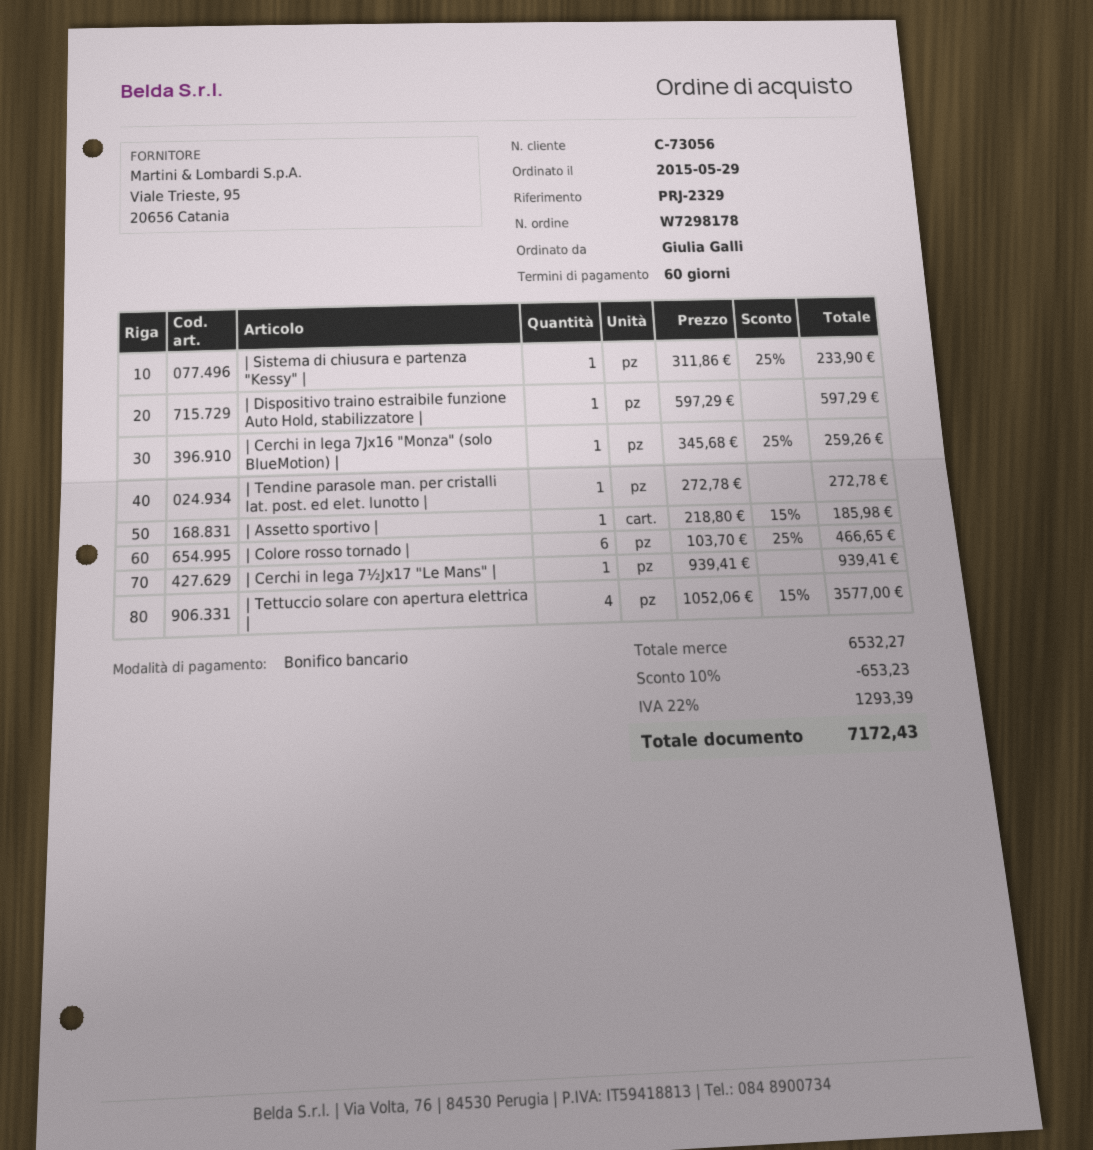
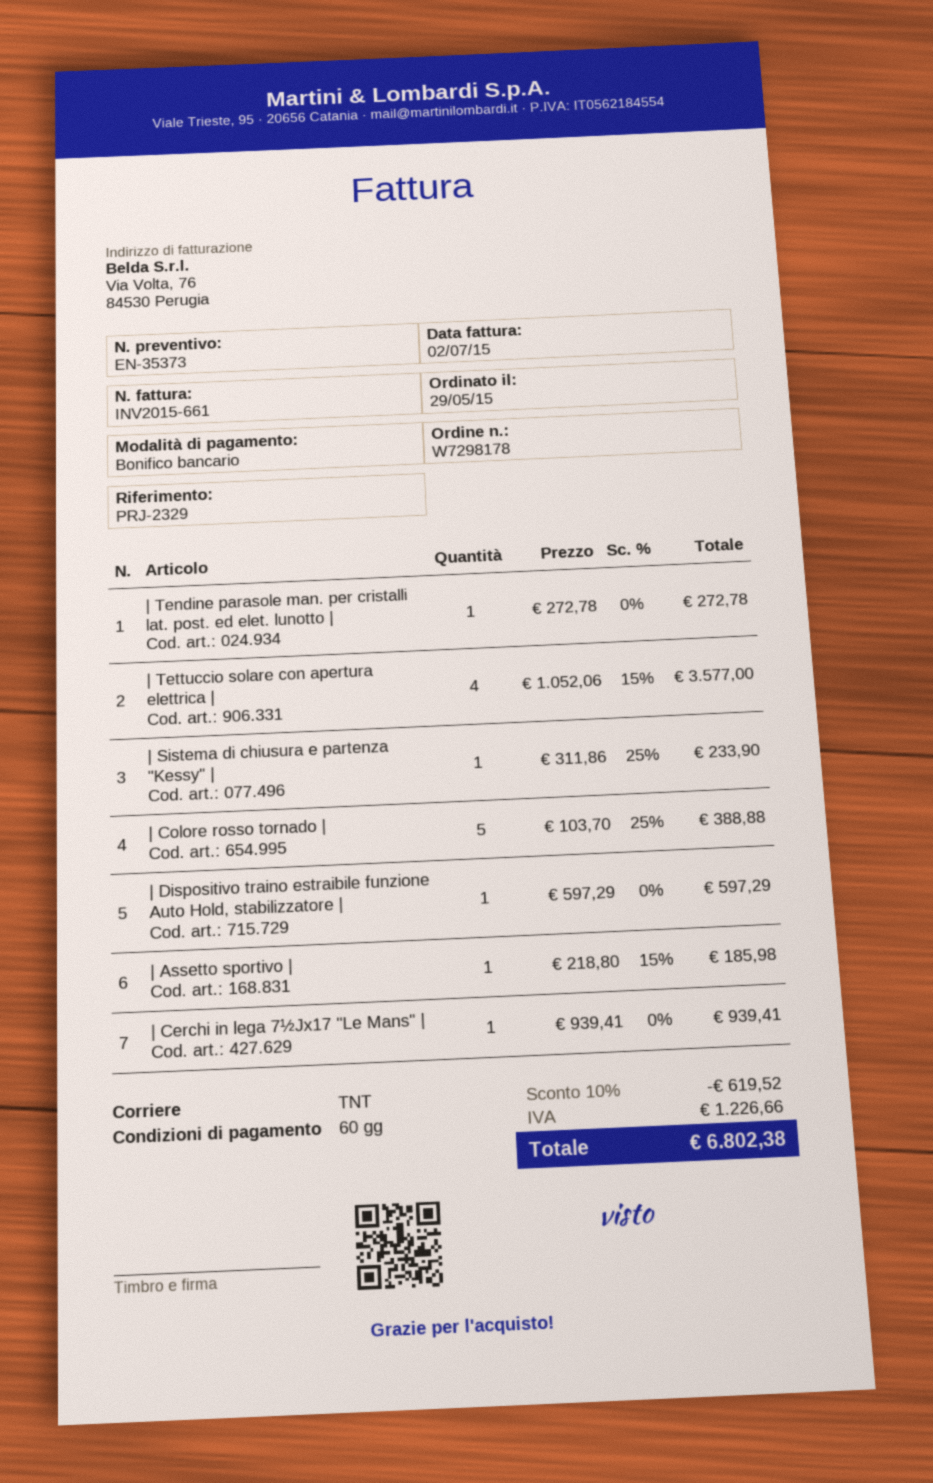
| Cerchi in lega 7Jx16 "Monza" (solo BlueMotion) |: 1 x 345.68 - 25% = 259.26 -> none
| Colore rosso tornado |: 6 x 103.70 - 25% = 466.65 -> 5 x 103.70 - 25% = 388.88
discount: 10% = 653.23 -> 10% = 619.52
tax: 1293.39 -> 1226.66
total: 7172.43 -> 6802.38

